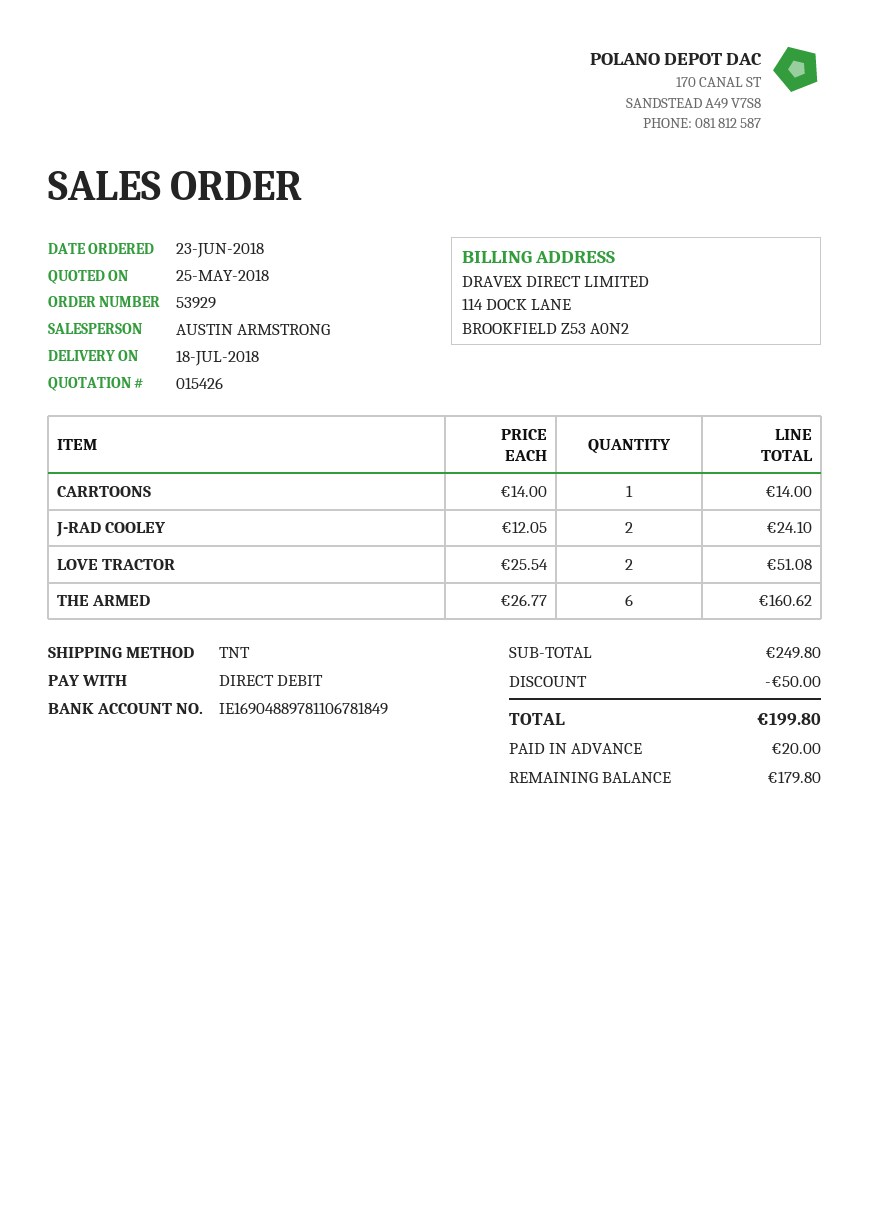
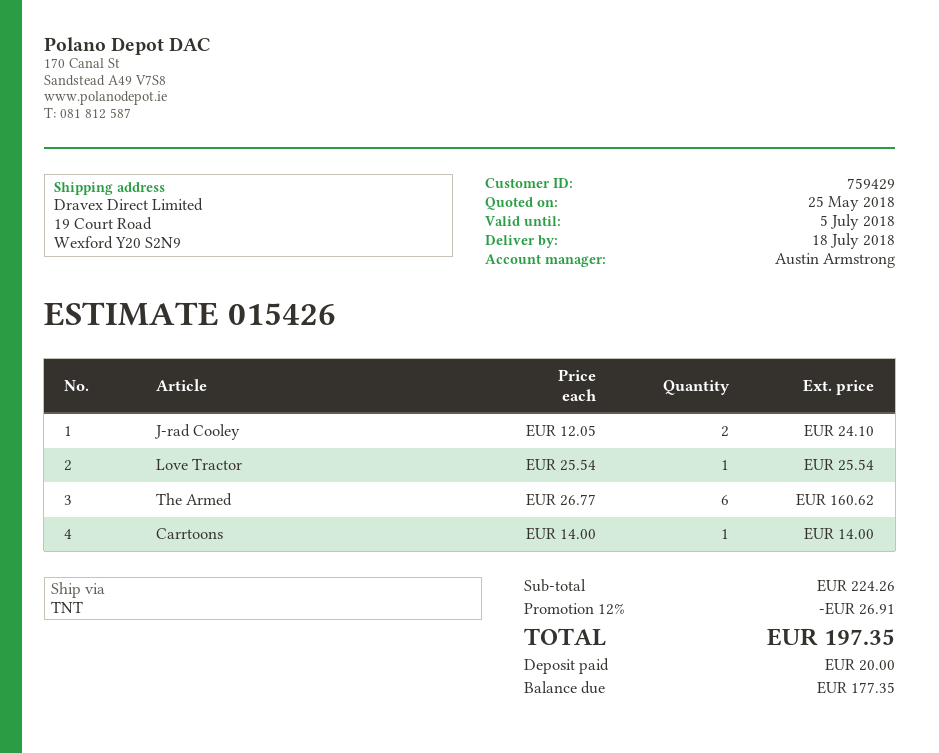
LOVE TRACTOR: 2 x 25.54 = 51.08 -> 1 x 25.54 = 25.54
subtotal: 249.80 -> 224.26
discount: 50.00 -> 26.91
total: 199.80 -> 197.35
balance: 179.80 -> 177.35

